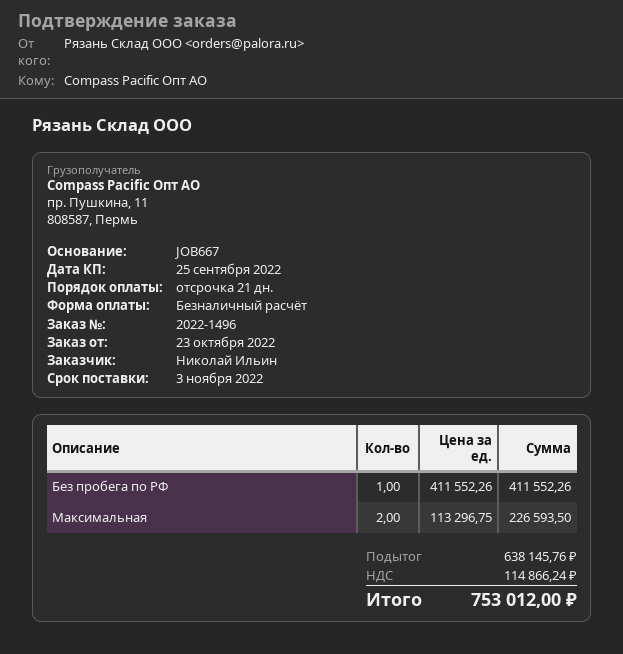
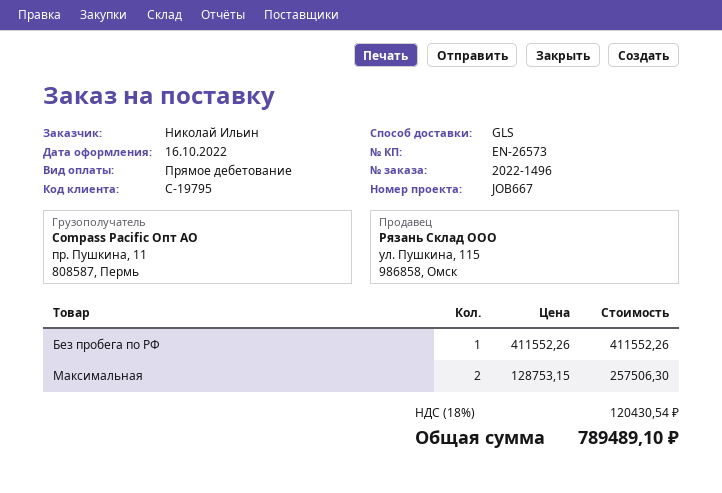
order date: 2022-10-23 -> 2022-10-16
payment method: bank transfer -> direct debit
Максимальная: 2 x 113296.75 = 226593.50 -> 2 x 128753.15 = 257506.30
tax: 114866.24 -> 120430.54
total: 753012.00 -> 789489.10

